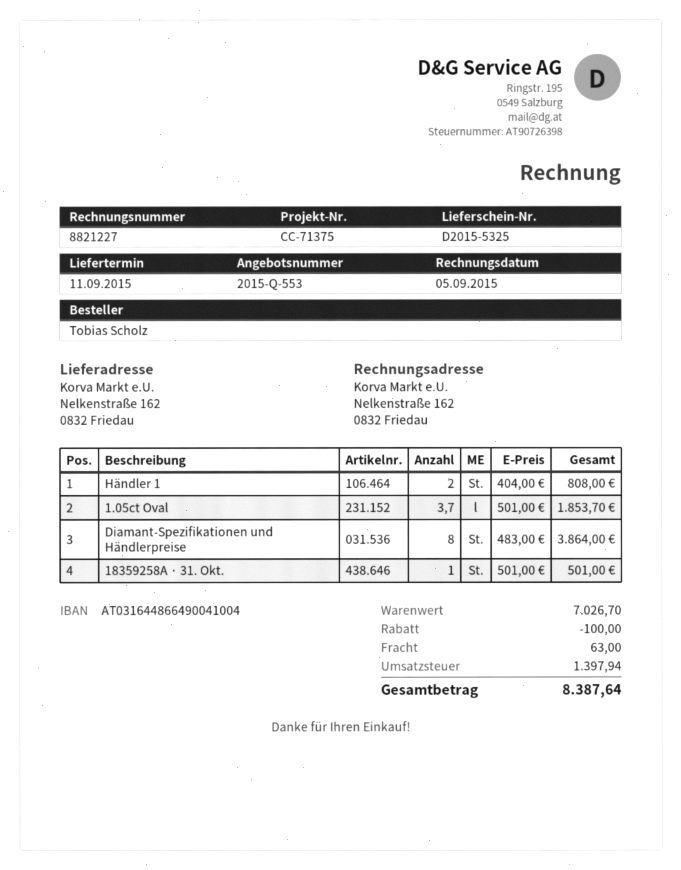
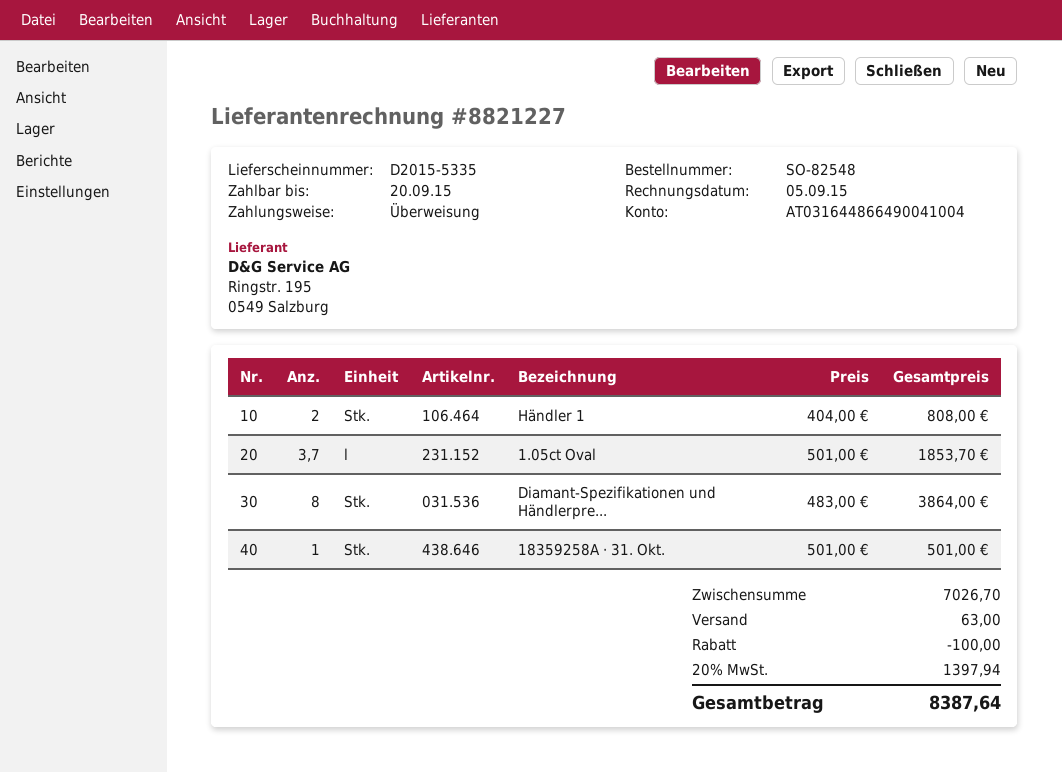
delivery note number: D2015-5325 -> D2015-5335

